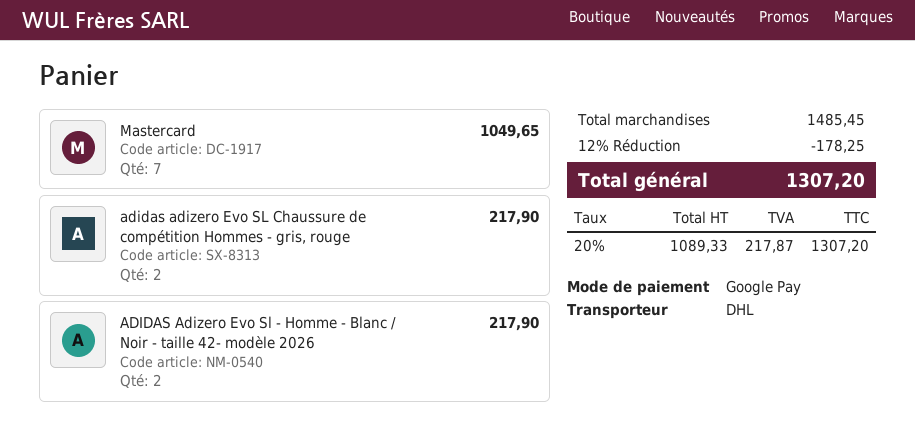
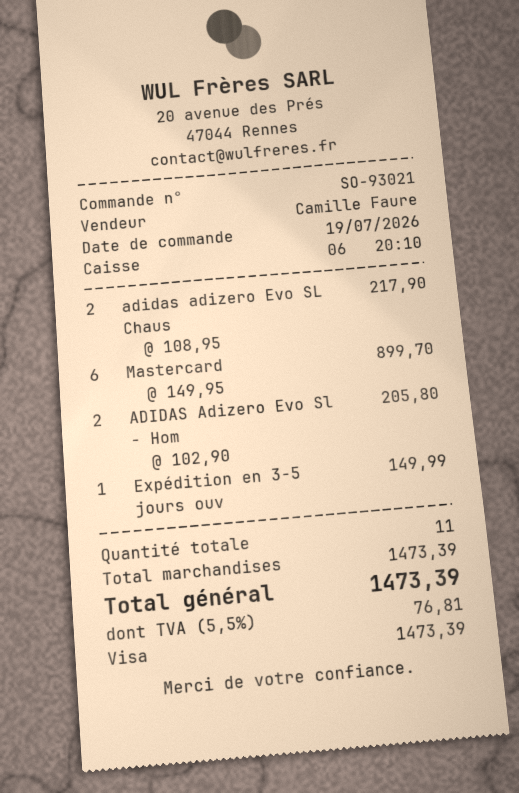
payment method: Google Pay -> Visa
Mastercard: 7 for 1049.65 -> 6 for 899.70
ADIDAS Adizero Evo Sl - Homme - Blanc / Noir - taille 42- modèle 2026: 2 for 217.90 -> 2 for 205.80
Expédition en 3-5 jours ouv: none -> 1 for 149.99
subtotal: 1485.45 -> 1473.39
discount: 12% = 178.25 -> none
tax: 20% = 217.87 -> 5.5% = 76.81
total: 1307.20 -> 1473.39

